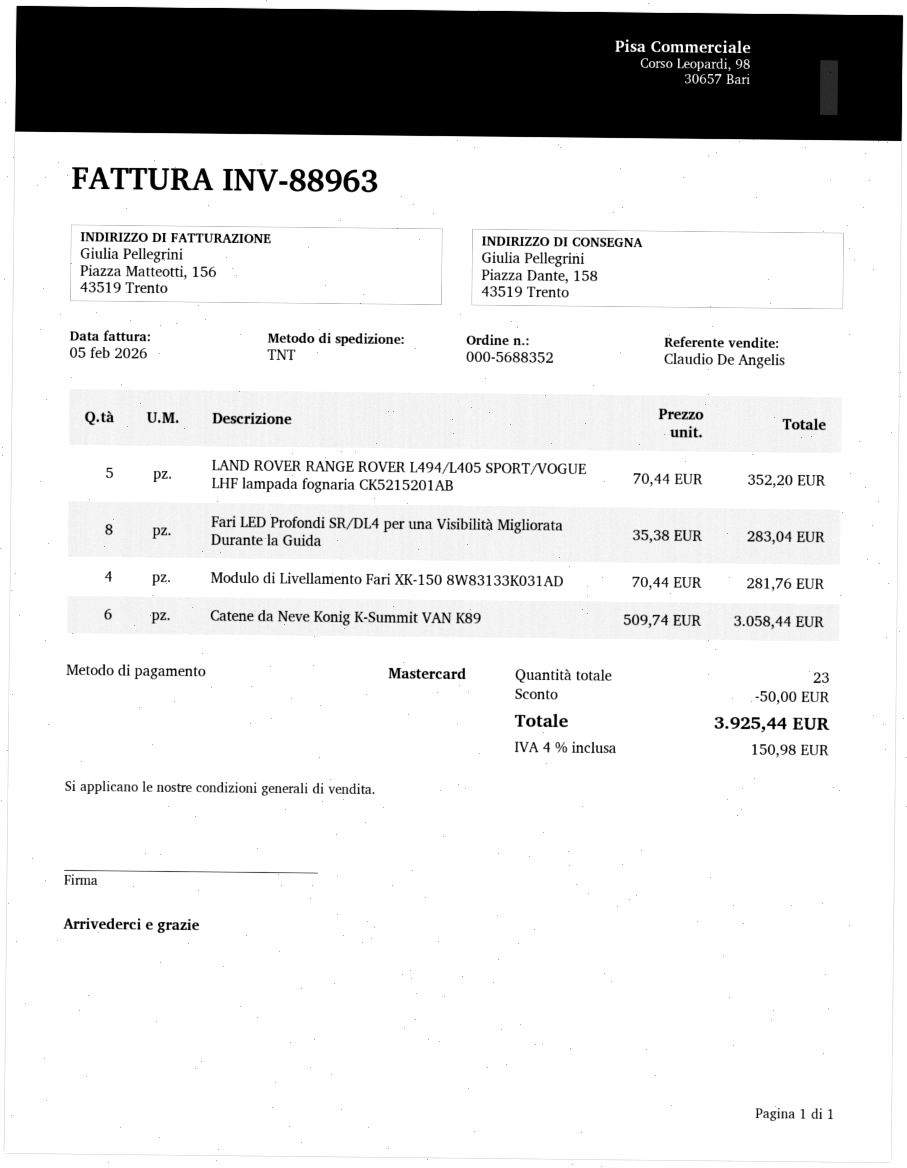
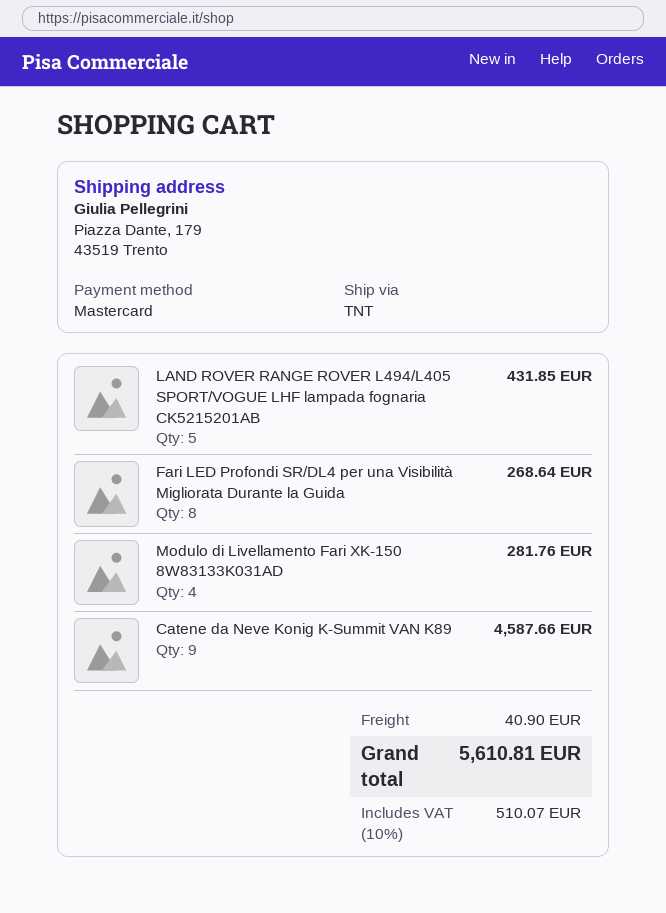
ship to: Piazza Dante, 158, 43519 Trento -> Piazza Dante, 179, 43519 Trento
LAND ROVER RANGE ROVER L494/L405 SPORT/VOGUE LHF lampada fognaria CK5215201AB: 5 for 352.20 -> 5 for 431.85
Fari LED Profondi SR/DL4 per una Visibilità Migliorata Durante la Guida: 8 for 283.04 -> 8 for 268.64
Catene da Neve Konig K-Summit VAN K89: 6 for 3058.44 -> 9 for 4587.66
discount: 50.00 -> none
shipping: none -> 40.90
tax: 4% = 150.98 -> 10% = 510.07
total: 3925.44 -> 5610.81

